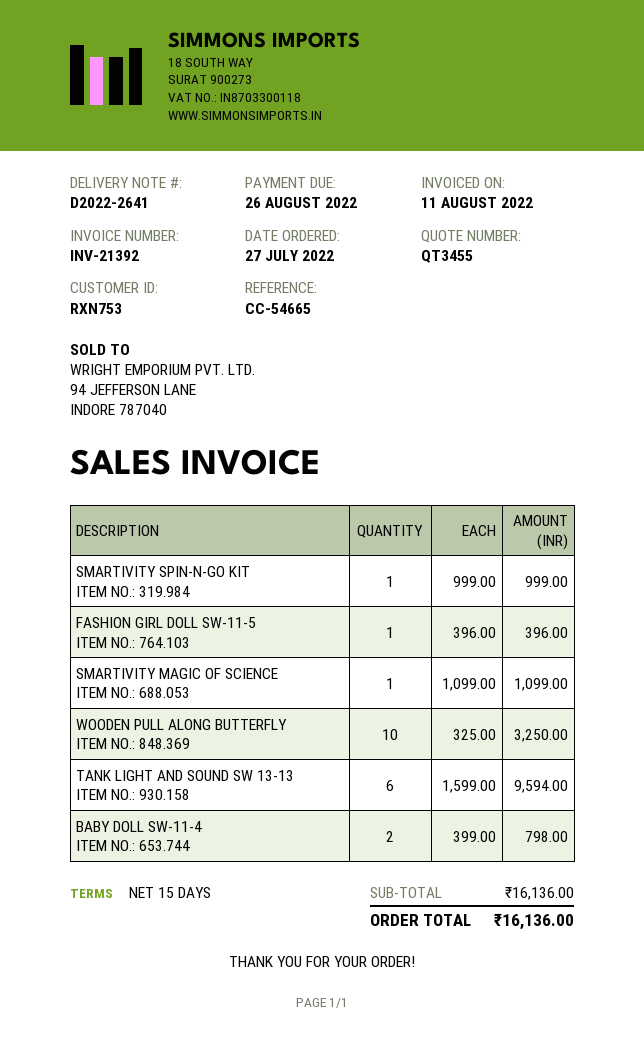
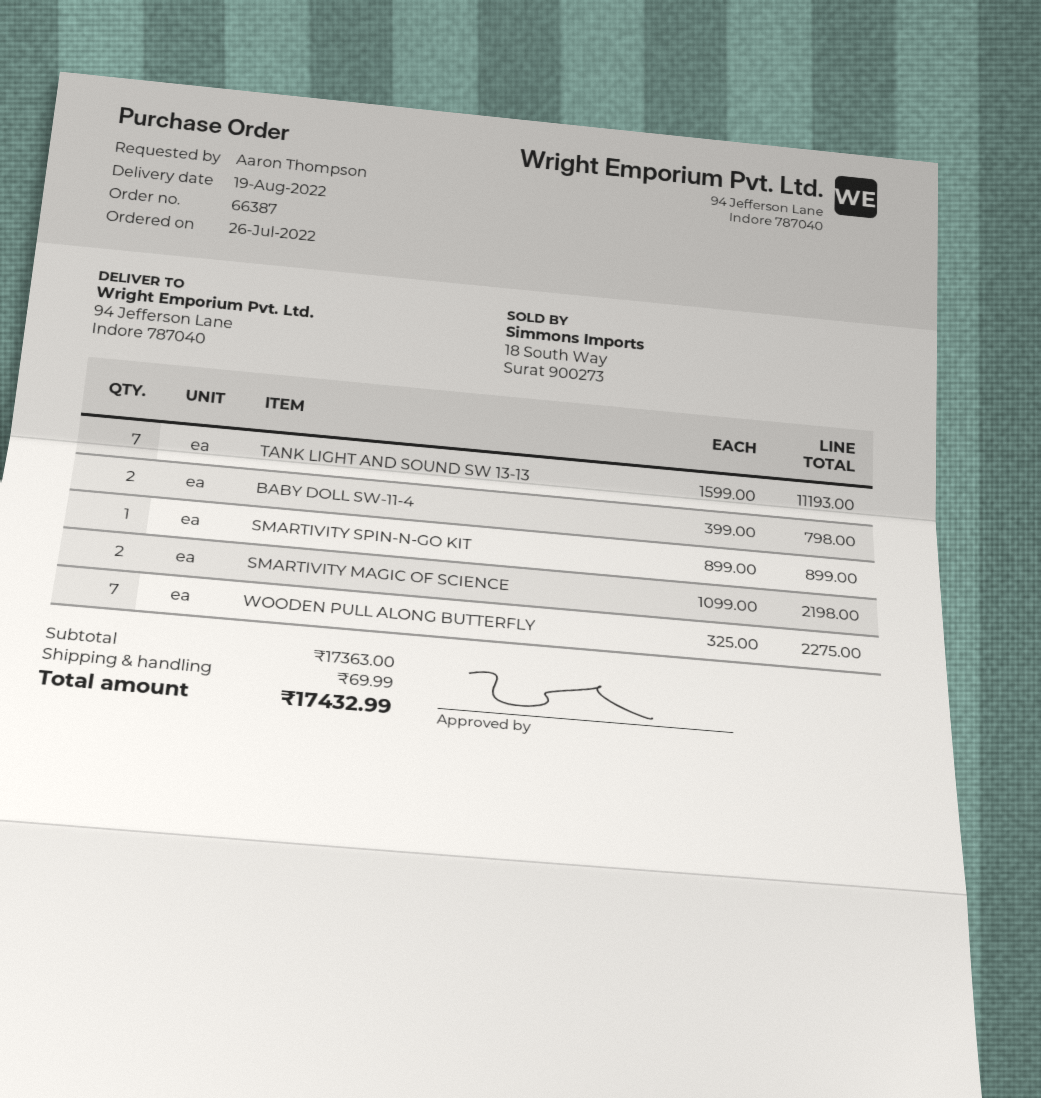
order date: 2022-07-27 -> 2022-07-26
SMARTIVITY SPIN-N-GO KIT: 1 x 999.00 = 999.00 -> 1 x 899.00 = 899.00
FASHION GIRL DOLL SW-11-5: 1 x 396.00 = 396.00 -> none
SMARTIVITY MAGIC OF SCIENCE: 1 x 1099.00 = 1099.00 -> 2 x 1099.00 = 2198.00
WOODEN PULL ALONG BUTTERFLY: 10 x 325.00 = 3250.00 -> 7 x 325.00 = 2275.00
TANK LIGHT AND SOUND SW 13-13: 6 x 1599.00 = 9594.00 -> 7 x 1599.00 = 11193.00
subtotal: 16136.00 -> 17363.00
shipping: none -> 69.99
total: 16136.00 -> 17432.99

